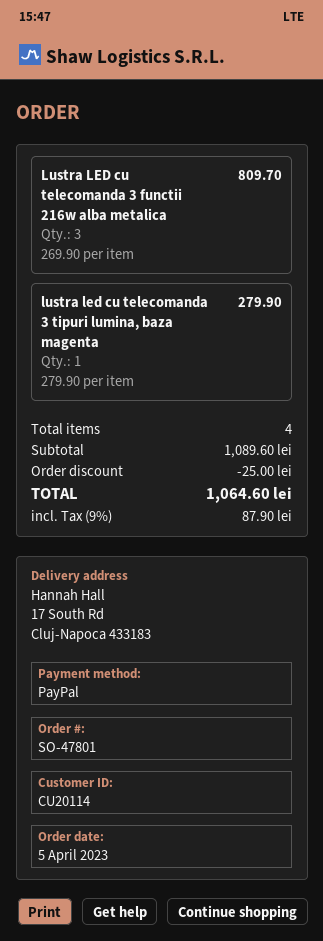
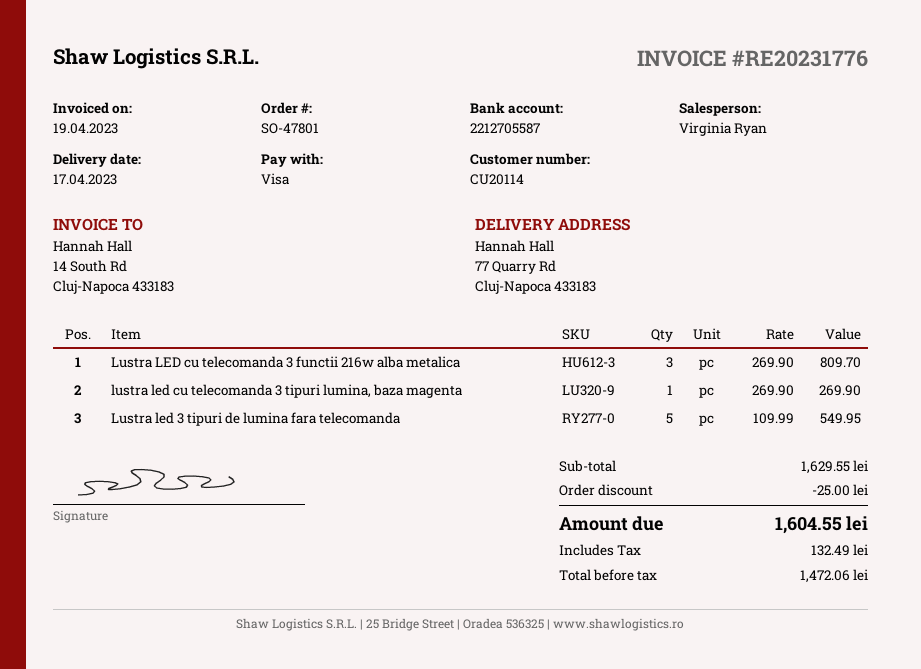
payment method: PayPal -> Visa
ship to: 17 South Rd, Cluj-Napoca 433183 -> 77 Quarry Rd, Cluj-Napoca 433183
lustra led cu telecomanda 3 tipuri lumina, baza magenta: 1 x 279.90 = 279.90 -> 1 x 269.90 = 269.90
Lustra led 3 tipuri de lumina fara telecomanda: none -> 5 x 109.99 = 549.95
subtotal: 1089.60 -> 1629.55
tax: 87.90 -> 132.49
total: 1064.60 -> 1604.55

